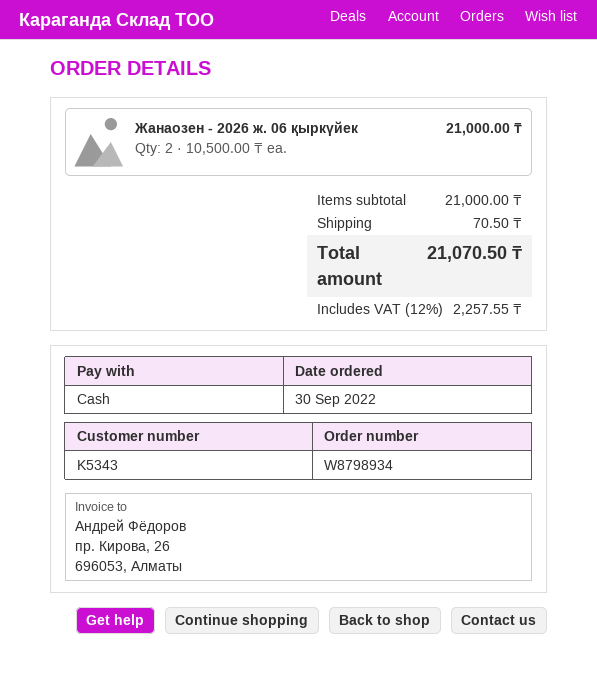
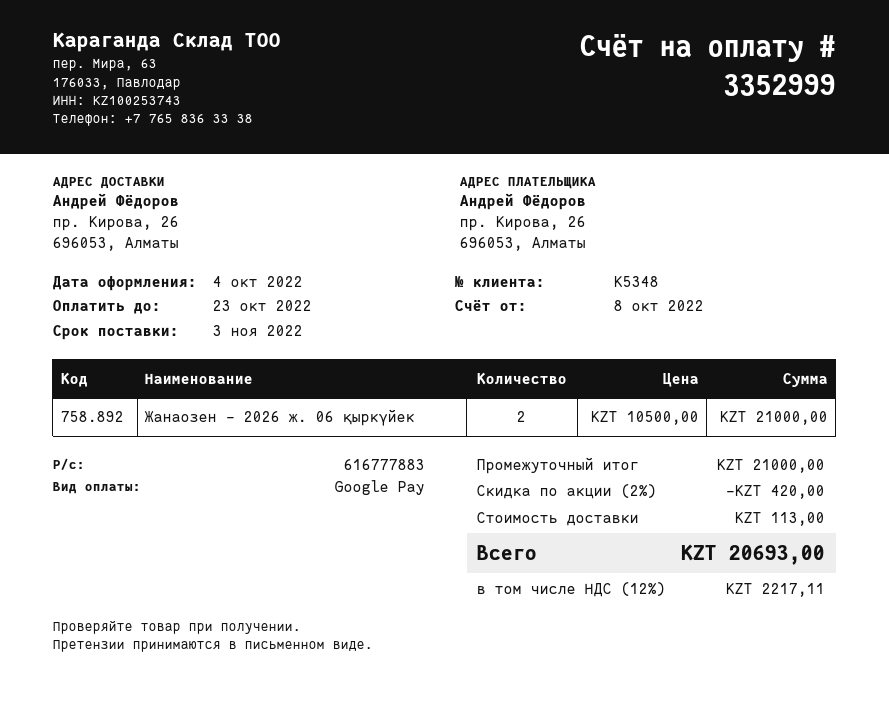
order date: 2022-09-30 -> 2022-10-04
customer number: K5343 -> K5348
payment method: cash -> Google Pay
discount: none -> 2% = 420.00
shipping: 70.50 -> 113.00
tax: 12% = 2257.55 -> 12% = 2217.11
total: 21070.50 -> 20693.00

